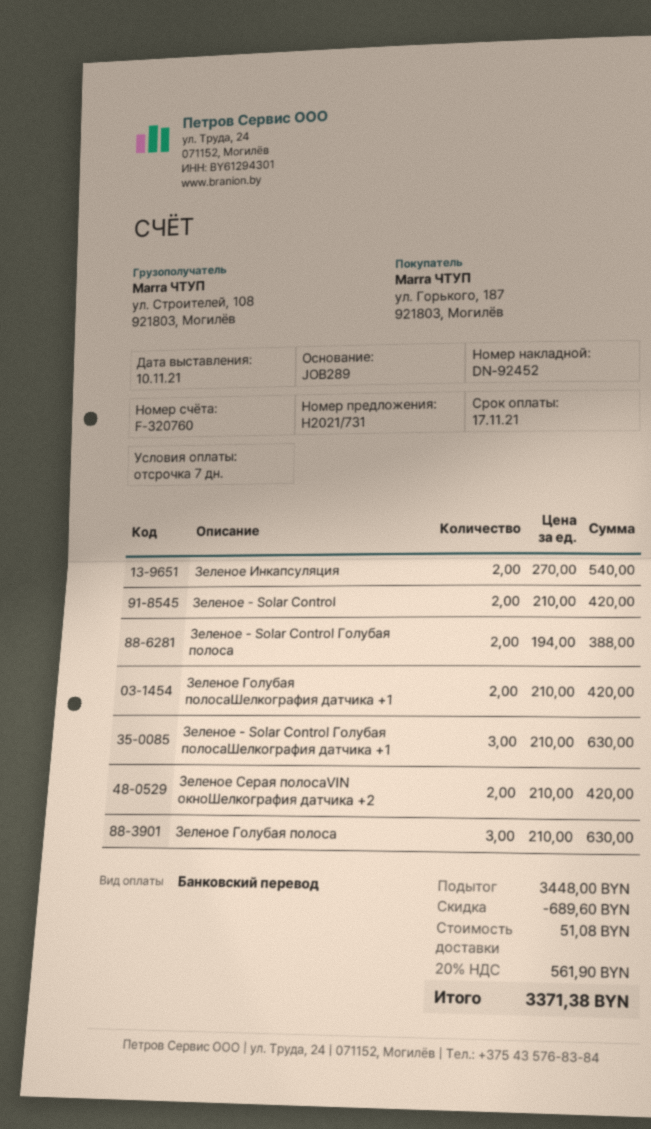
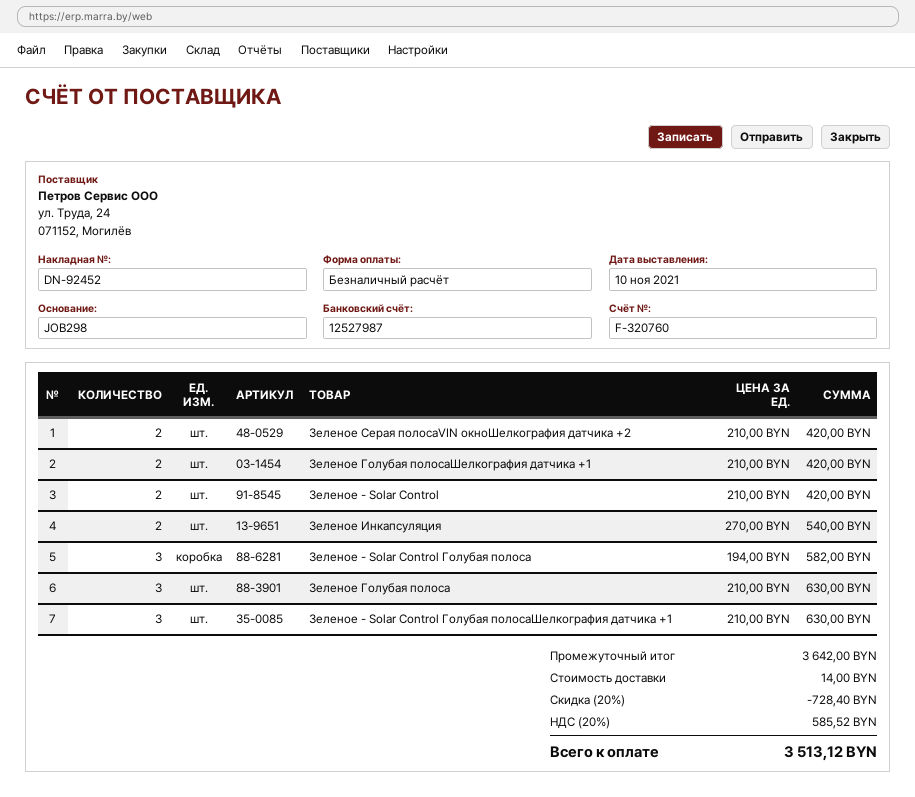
reference: JOB289 -> JOB298
Зеленое - Solar Control Голубая полоса: 2 x 194.00 = 388.00 -> 3 x 194.00 = 582.00
subtotal: 3448.00 -> 3642.00
discount: 689.60 -> 728.40
shipping: 51.08 -> 14.00
tax: 20% = 561.90 -> 20% = 585.52
total: 3371.38 -> 3513.12

